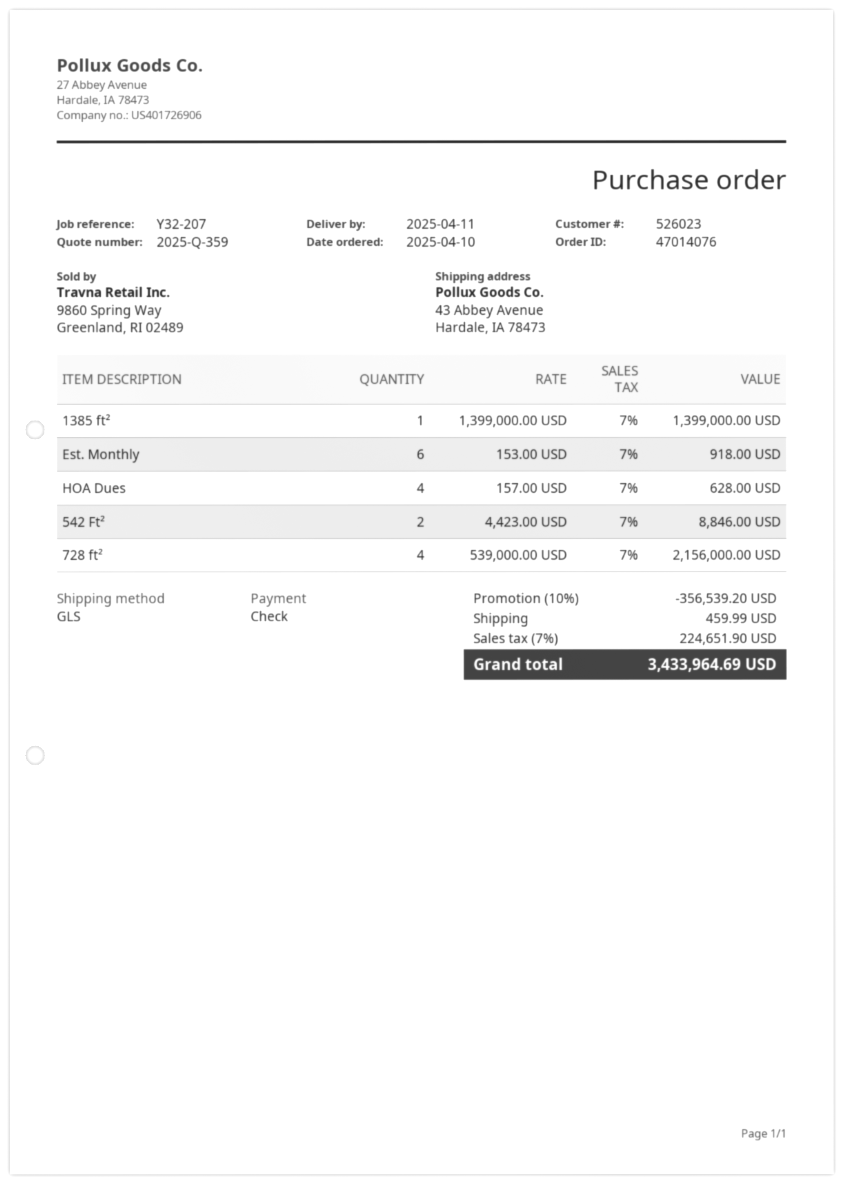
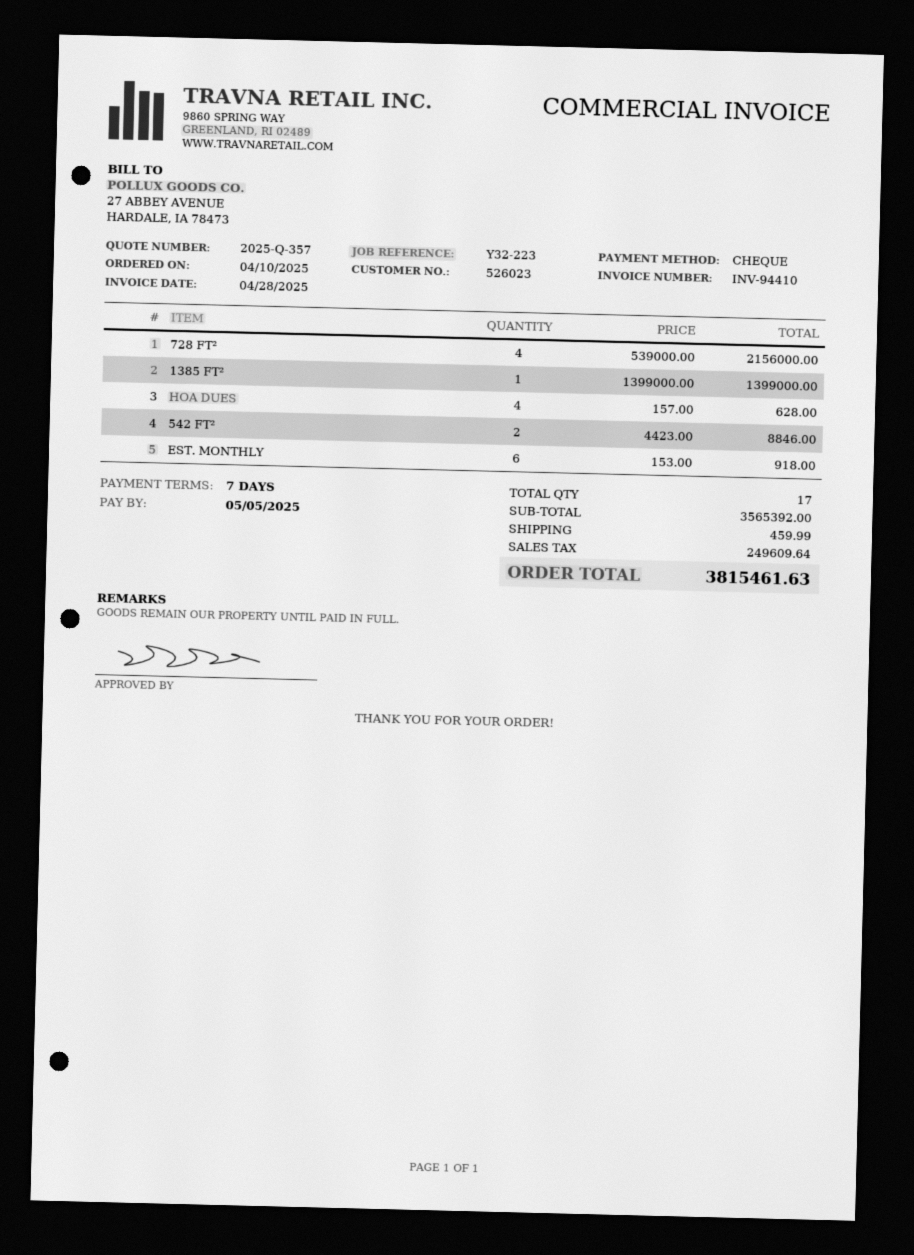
quote number: 2025-Q-359 -> 2025-Q-357
reference: Y32-207 -> Y32-223
discount: 10% = 356539.20 -> none
tax: 224651.90 -> 249609.64
total: 3433964.69 -> 3815461.63

